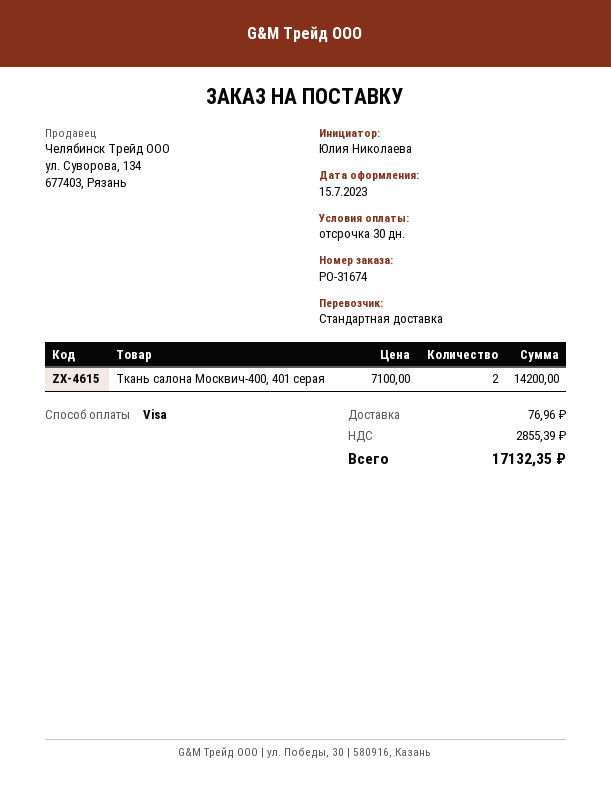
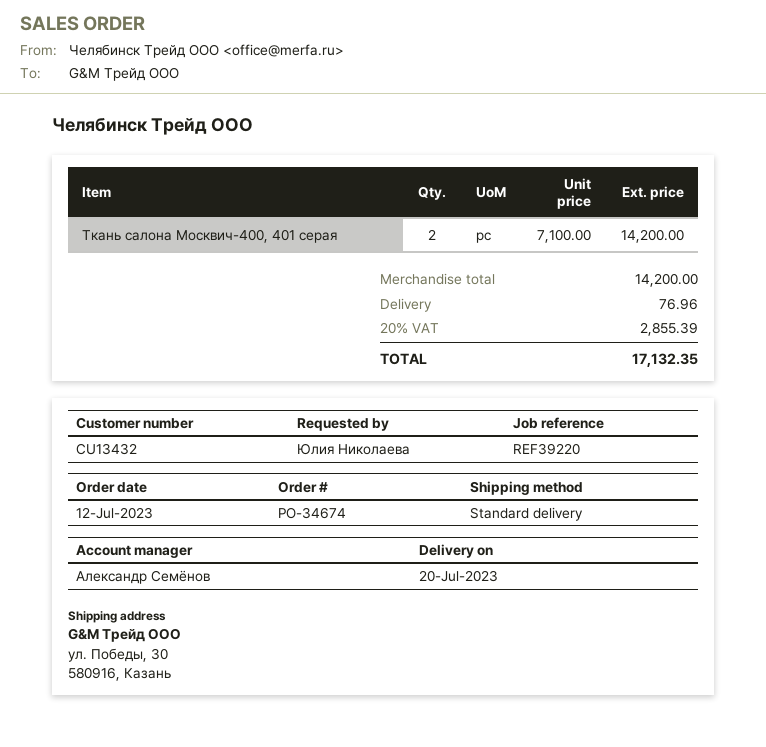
order number: PO-31674 -> PO-34674
order date: 2023-07-15 -> 2023-07-12

